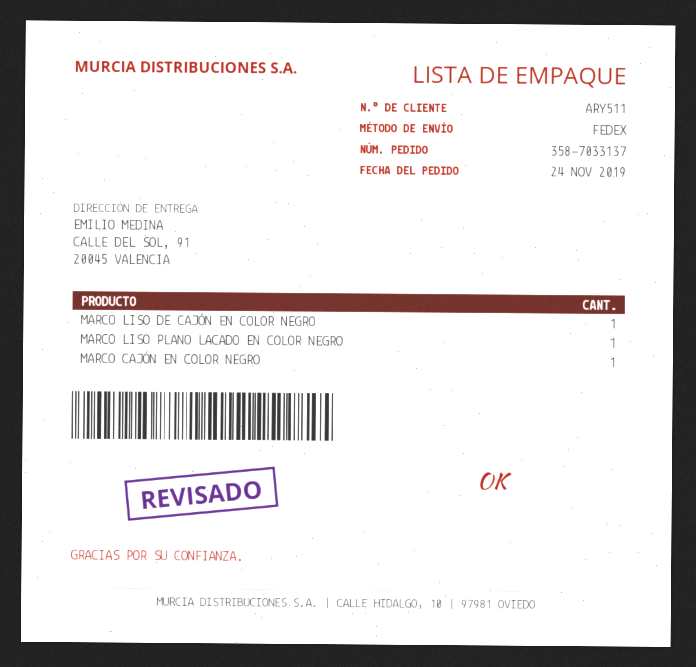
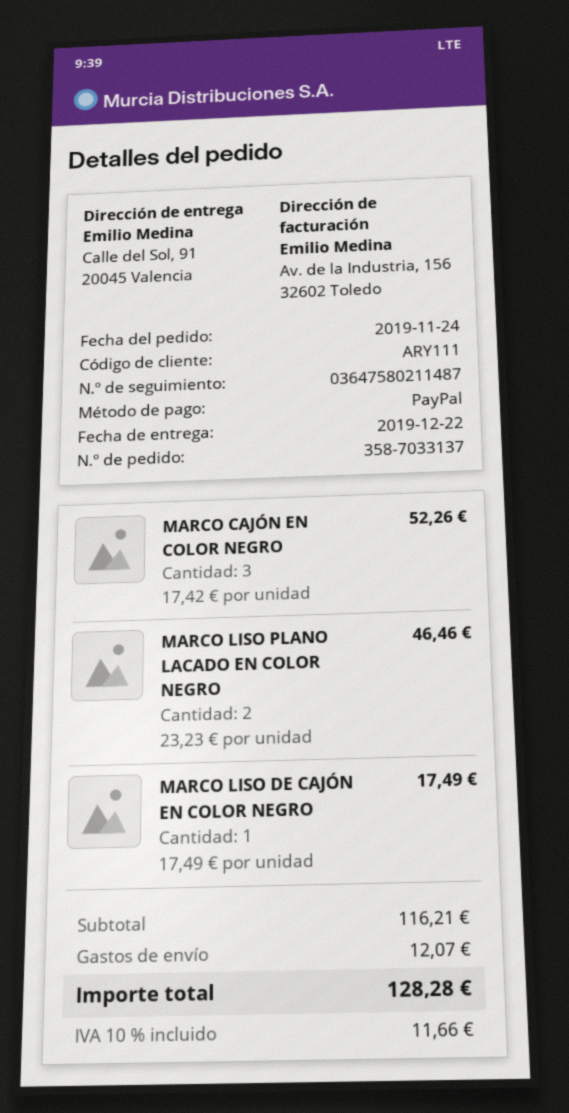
customer number: ARY511 -> ARY111
MARCO LISO PLANO LACADO EN COLOR NEGRO: 1 -> 2
MARCO CAJÓN EN COLOR NEGRO: 1 -> 3

